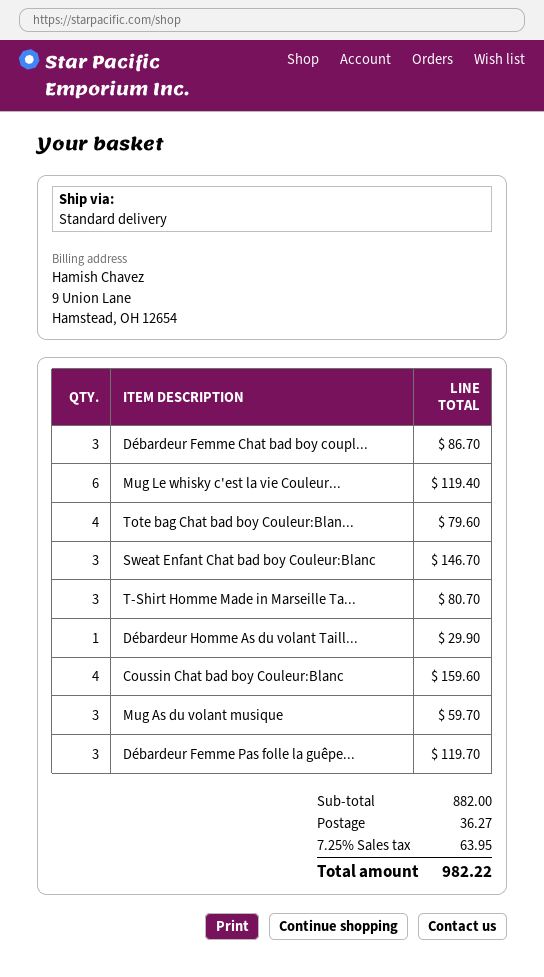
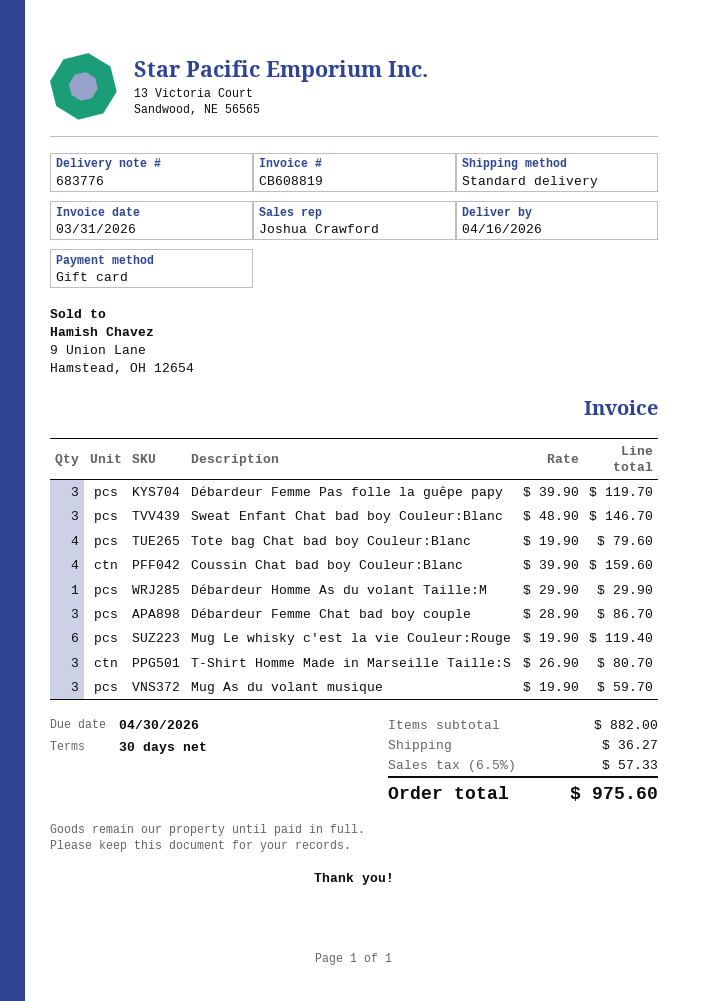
tax: 7.25% = 63.95 -> 6.5% = 57.33
total: 982.22 -> 975.60

